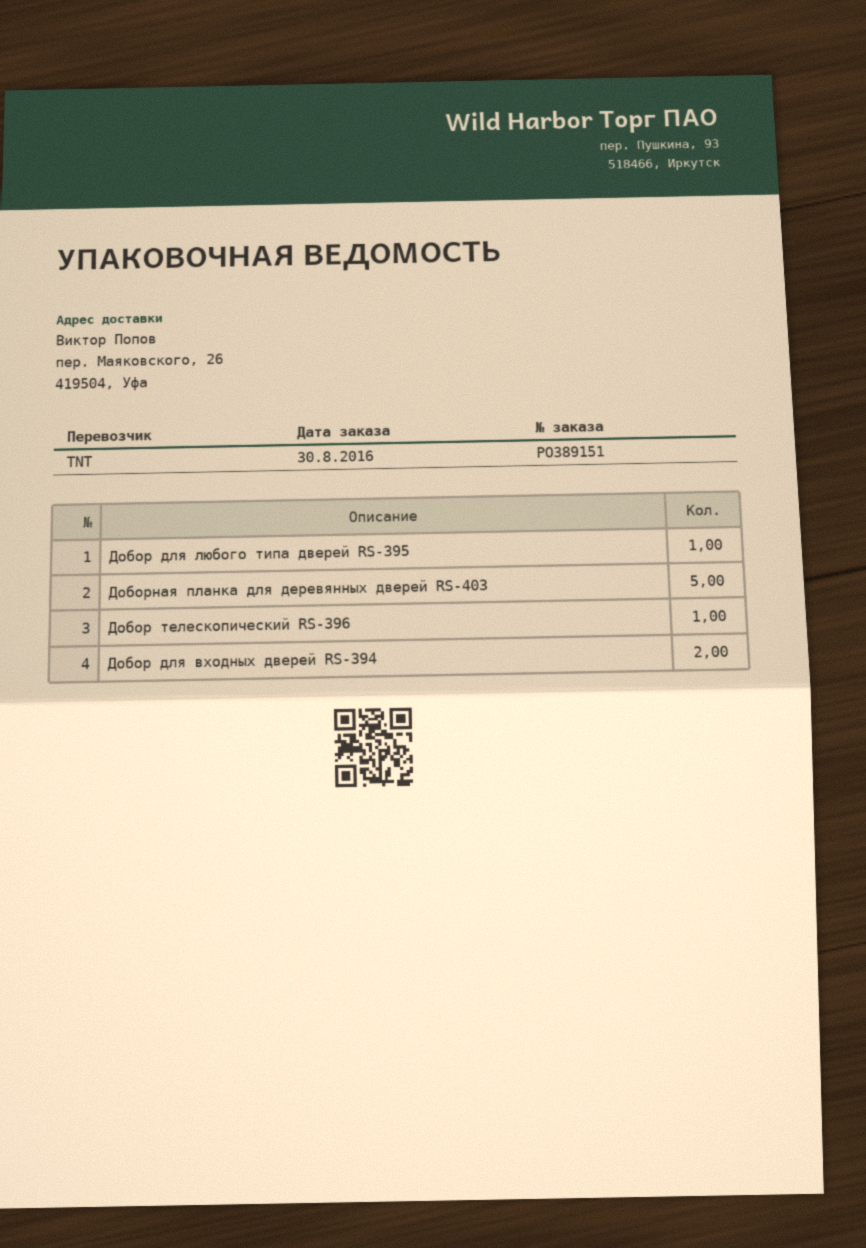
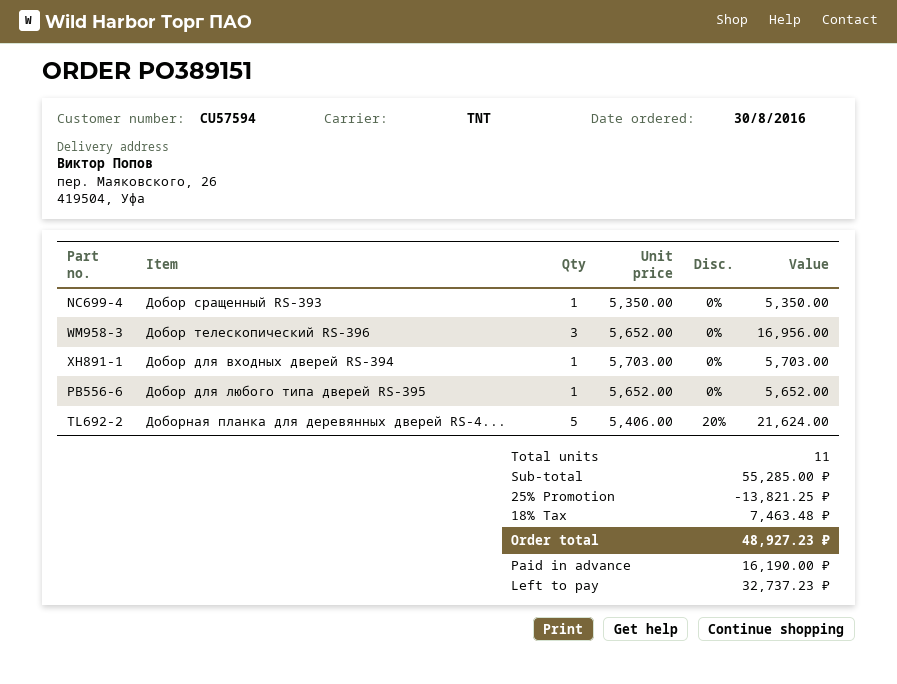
Добор телескопический RS-396: 1 -> 3
Добор для входных дверей RS-394: 2 -> 1
Добор сращенный RS-393: none -> 1

